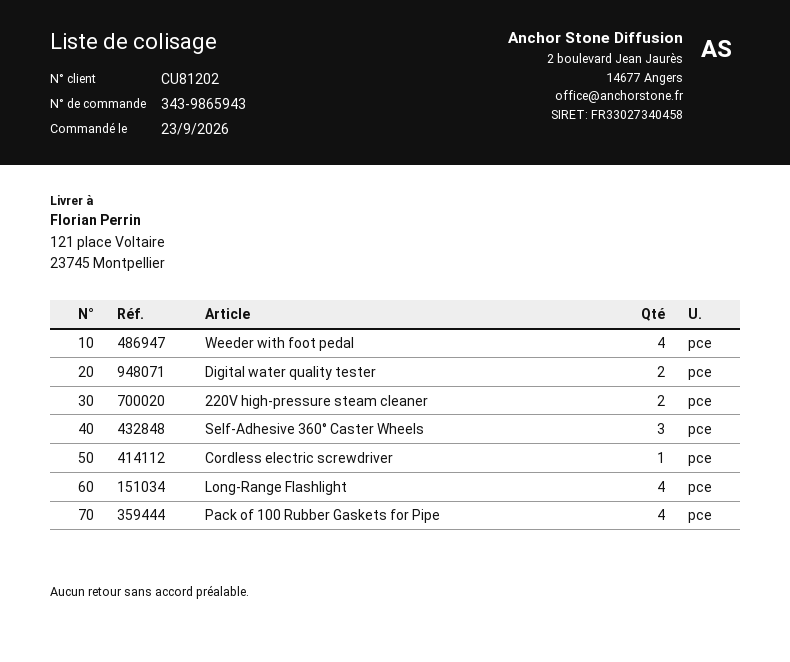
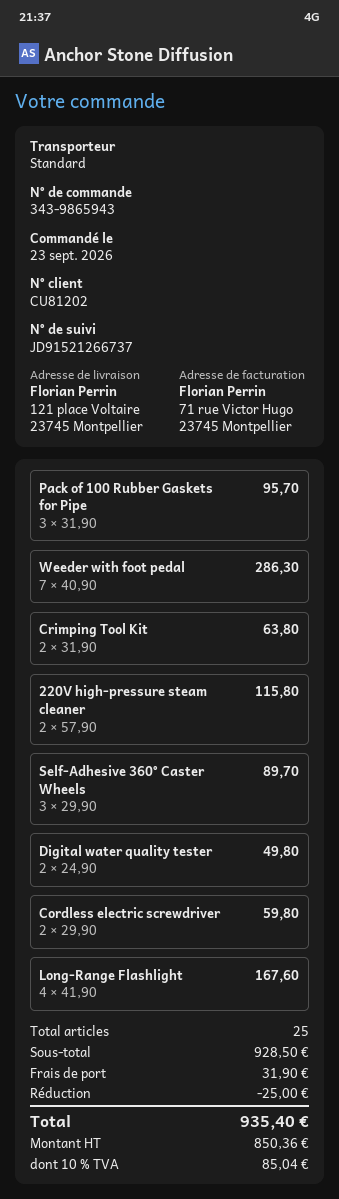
Weeder with foot pedal: 4 -> 7
Cordless electric screwdriver: 1 -> 2
Pack of 100 Rubber Gaskets for Pipe: 4 -> 3
Crimping Tool Kit: none -> 2

